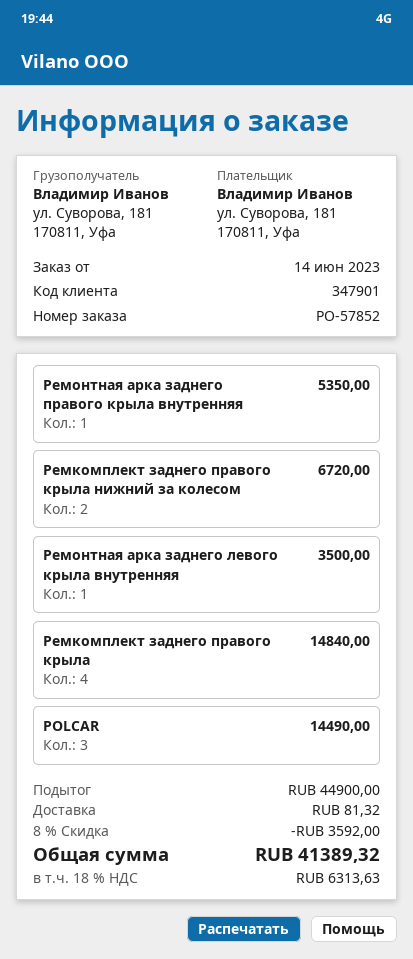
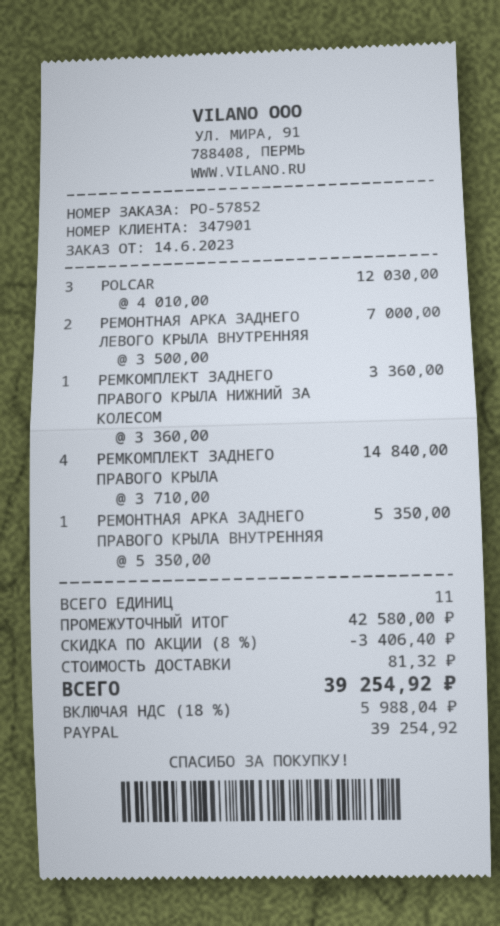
Ремкомплект заднего правого крыла нижний за колесом: 2 for 6720.00 -> 1 for 3360.00
Ремонтная арка заднего левого крыла внутренняя: 1 for 3500.00 -> 2 for 7000.00
POLCAR: 3 for 14490.00 -> 3 for 12030.00
subtotal: 44900.00 -> 42580.00
discount: 8% = 3592.00 -> 8% = 3406.40
tax: 18% = 6313.63 -> 18% = 5988.04
total: 41389.32 -> 39254.92

